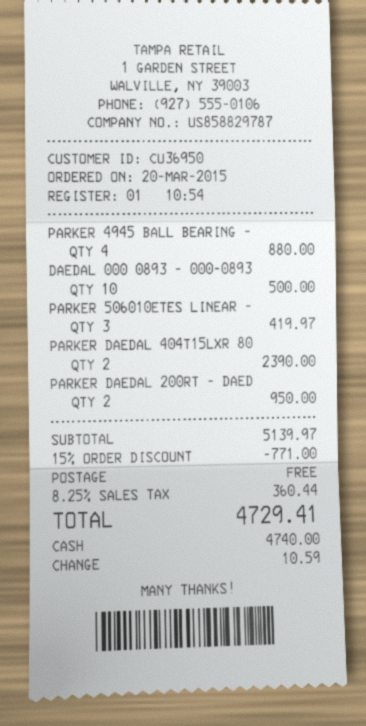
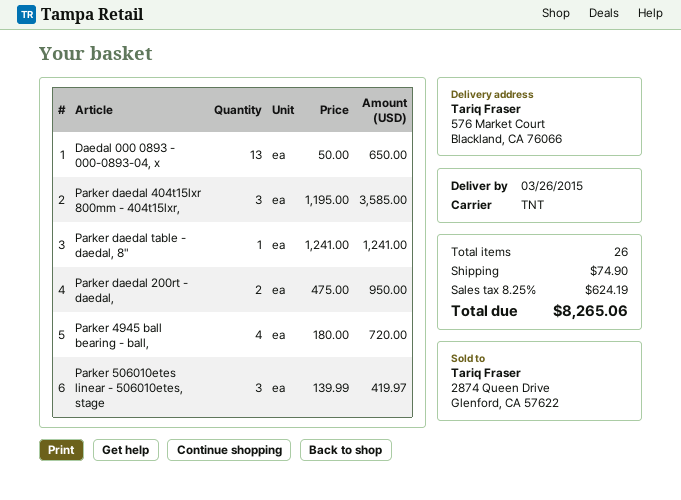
PARKER 4945 BALL BEARING -: 4 for 880.00 -> 4 for 720.00
DAEDAL 000 0893 - 000-0893: 10 for 500.00 -> 13 for 650.00
PARKER DAEDAL 404T15LXR 80: 2 for 2390.00 -> 3 for 3585.00
Parker daedal table - daedal, 8": none -> 1 for 1241.00
discount: 15% = 771.00 -> none
shipping: 0.00 -> 74.90
tax: 8.25% = 360.44 -> 8.25% = 624.19
total: 4729.41 -> 8265.06

